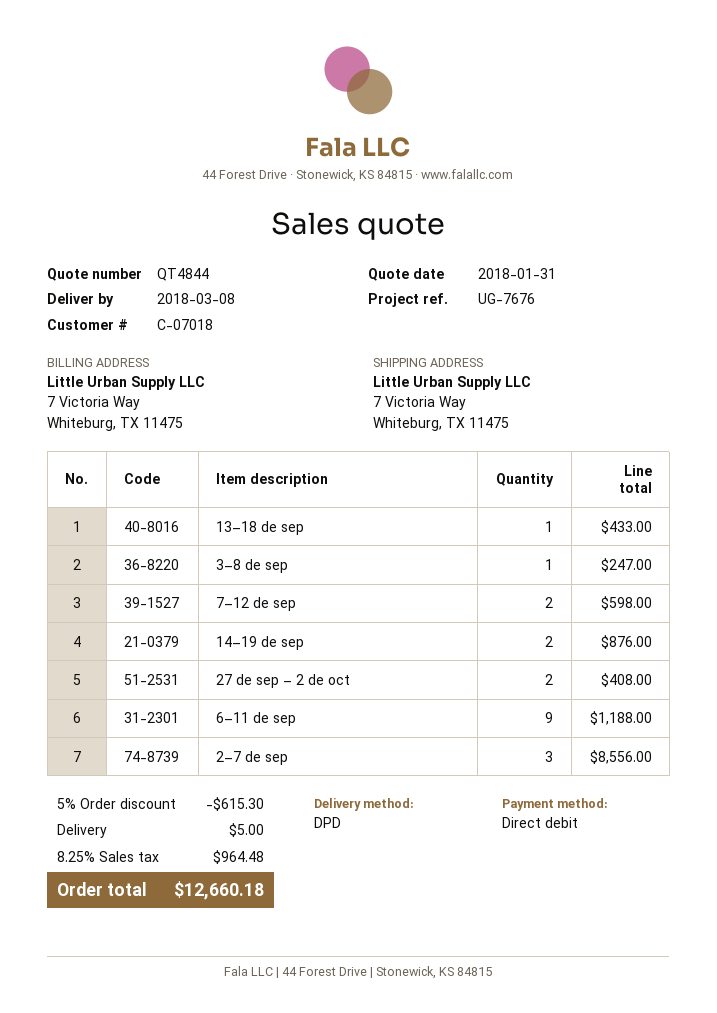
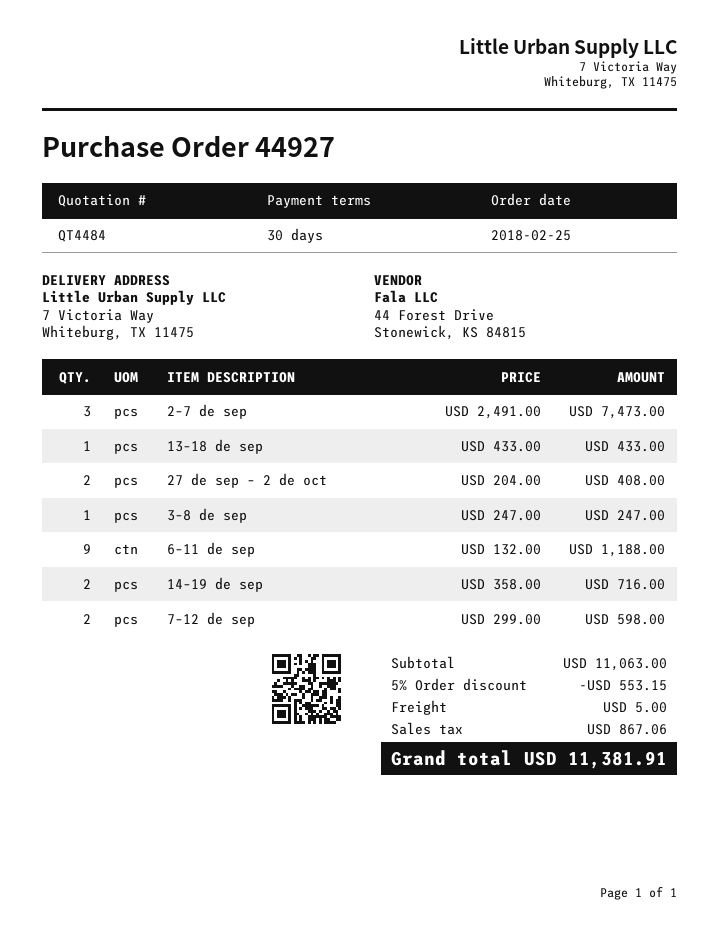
quote number: QT4844 -> QT4484
14–19 de sep: 2 for 876.00 -> 2 for 716.00
2–7 de sep: 3 for 8556.00 -> 3 for 7473.00
discount: 5% = 615.30 -> 5% = 553.15
tax: 964.48 -> 867.06
total: 12660.18 -> 11381.91

